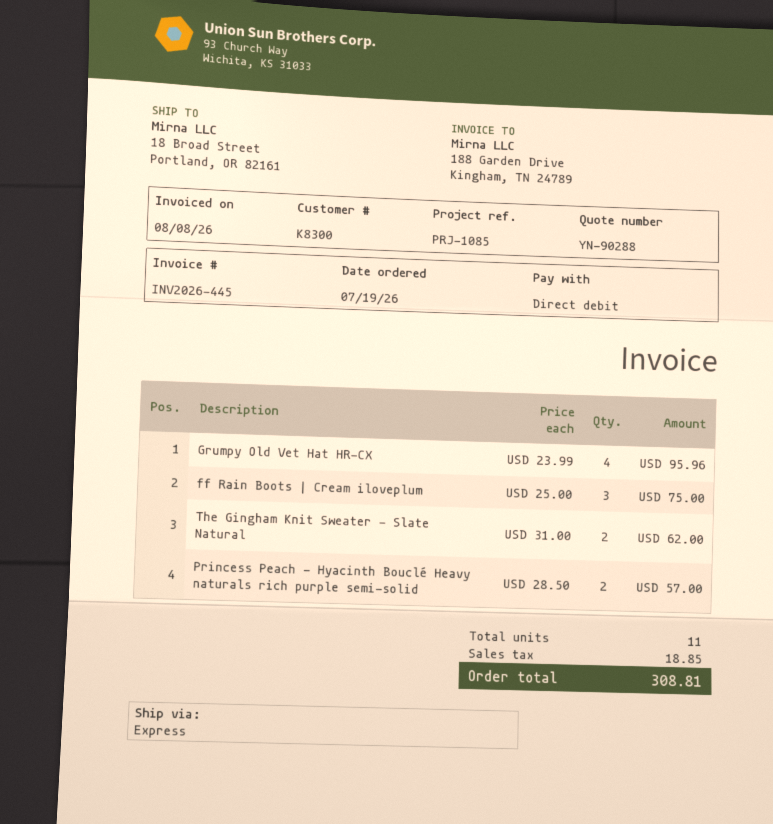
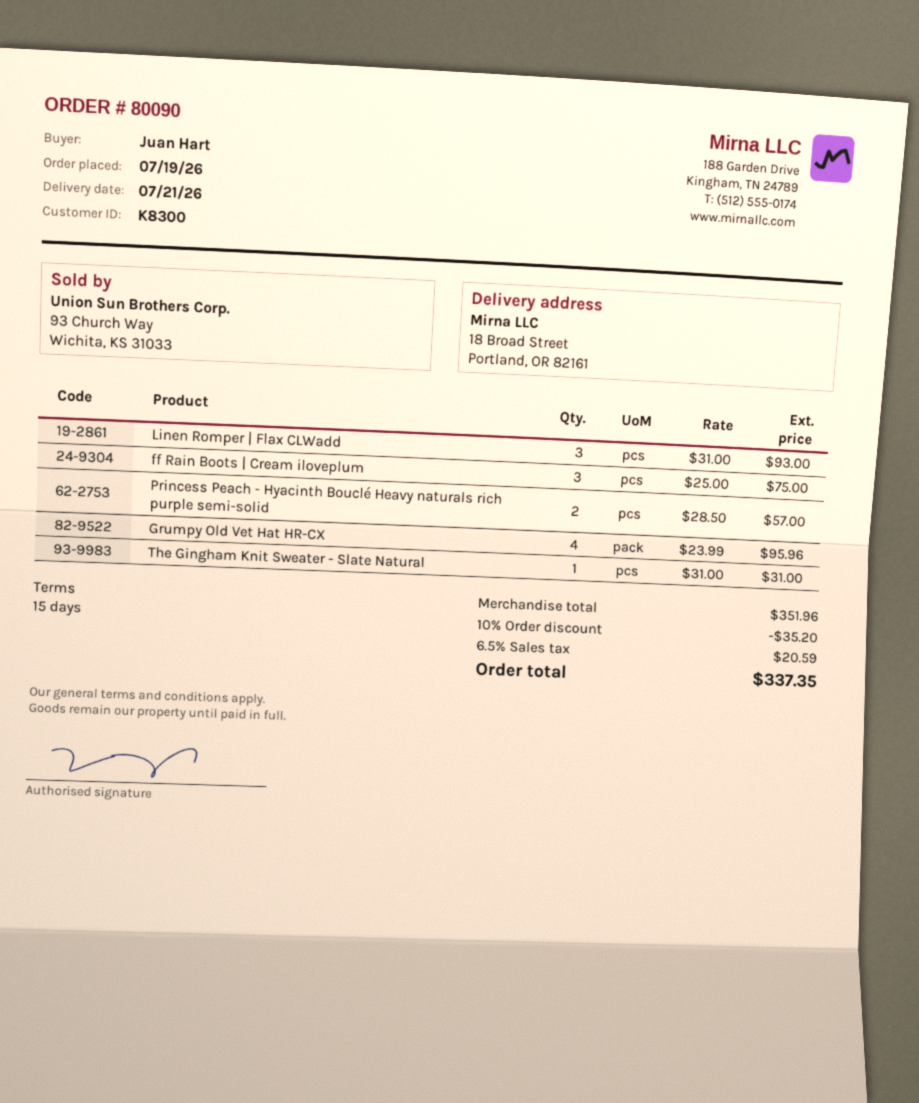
The Gingham Knit Sweater - Slate Natural: 2 x 31.00 = 62.00 -> 1 x 31.00 = 31.00
Linen Romper | Flax CLWadd: none -> 3 x 31.00 = 93.00
discount: none -> 10% = 35.20
tax: 18.85 -> 20.59
total: 308.81 -> 337.35

